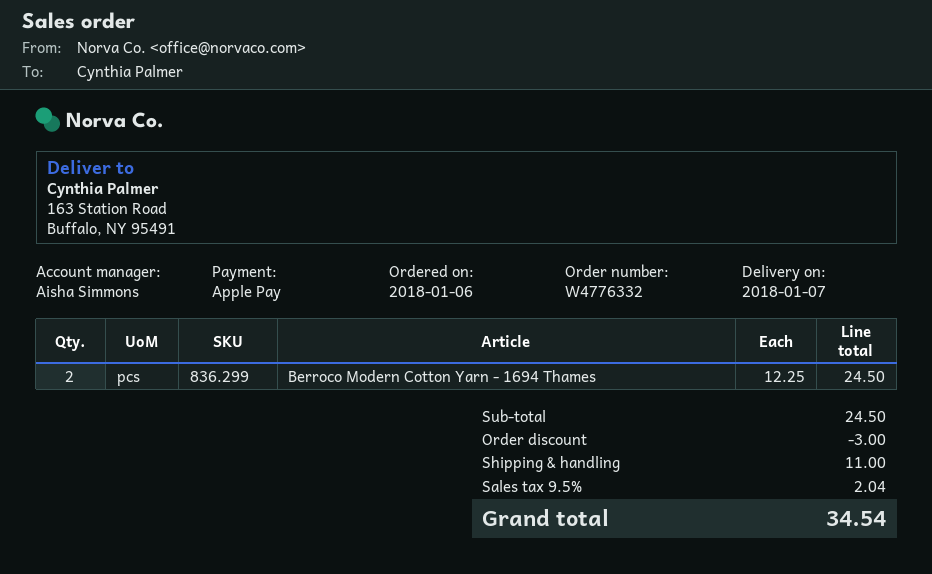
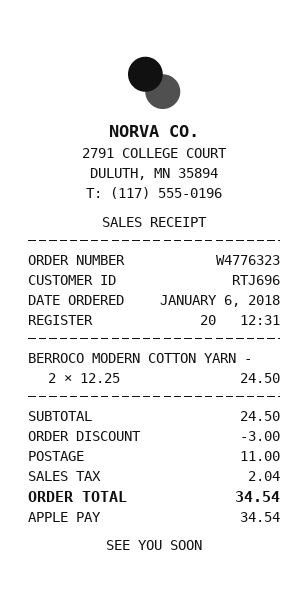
order number: W4776332 -> W4776323

